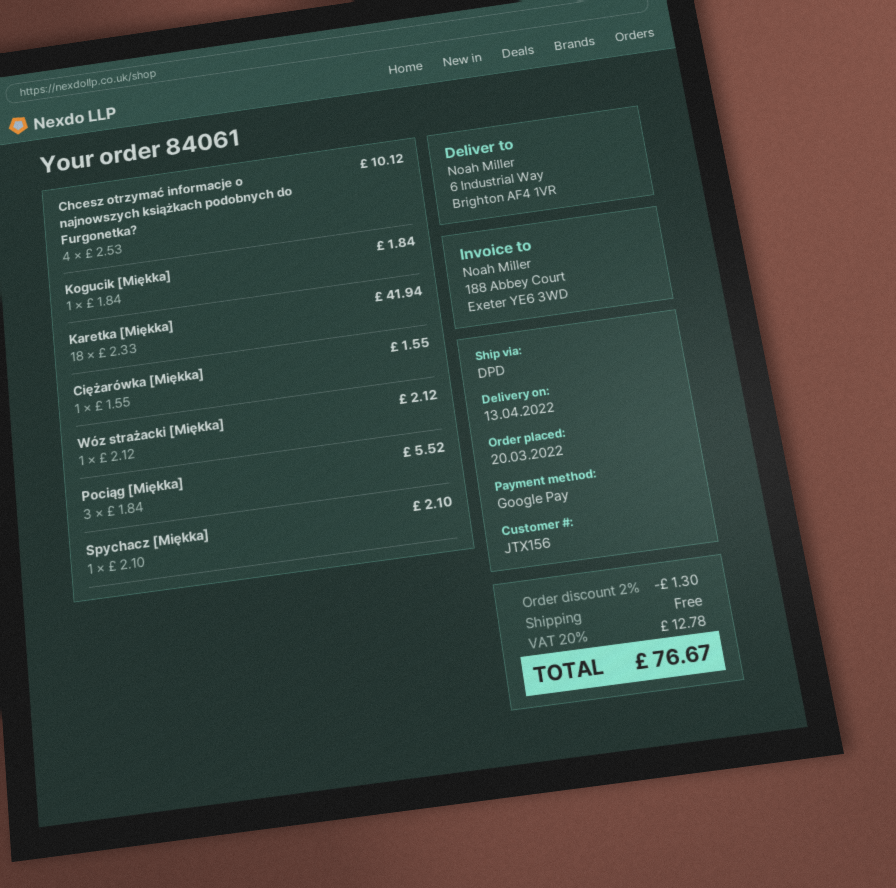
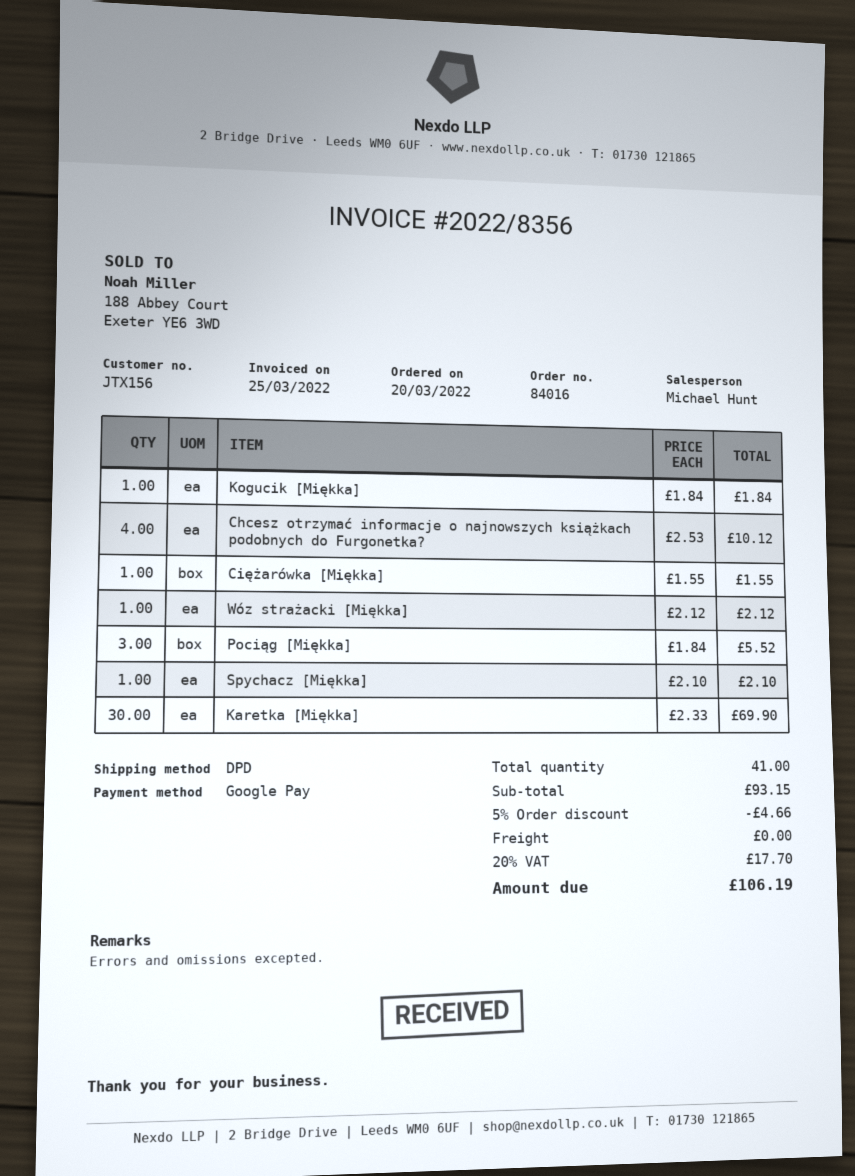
order number: 84061 -> 84016
Karetka [Miękka]: 18 x 2.33 = 41.94 -> 30 x 2.33 = 69.90
discount: 2% = 1.30 -> 5% = 4.66
tax: 20% = 12.78 -> 20% = 17.70
total: 76.67 -> 106.19

